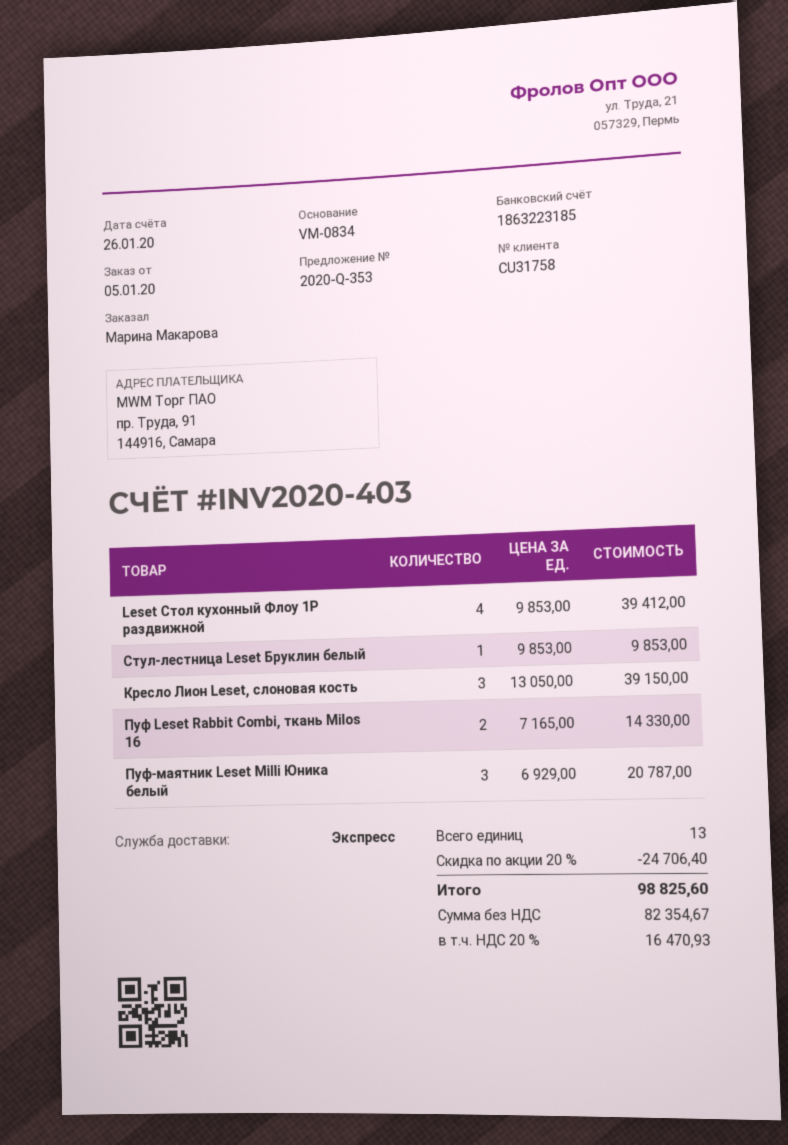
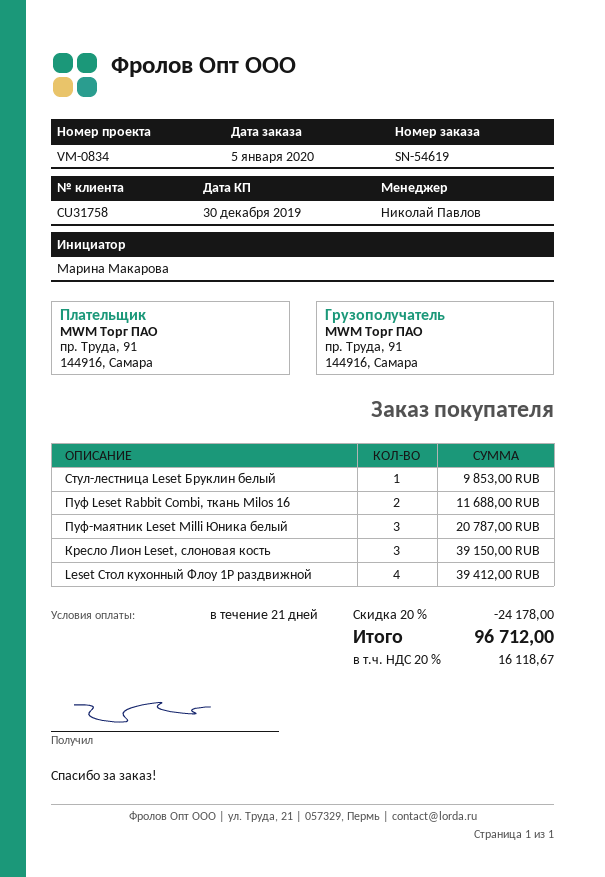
Пуф Leset Rabbit Combi, ткань Milos 16: 2 for 14330.00 -> 2 for 11688.00
discount: 20% = 24706.40 -> 20% = 24178.00
tax: 20% = 16470.93 -> 20% = 16118.67
total: 98825.60 -> 96712.00

